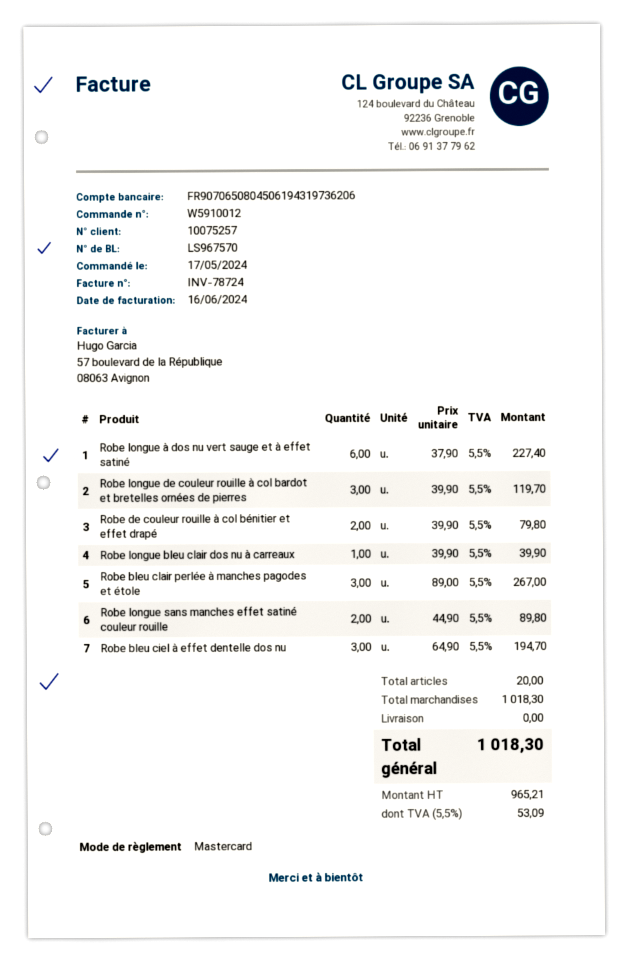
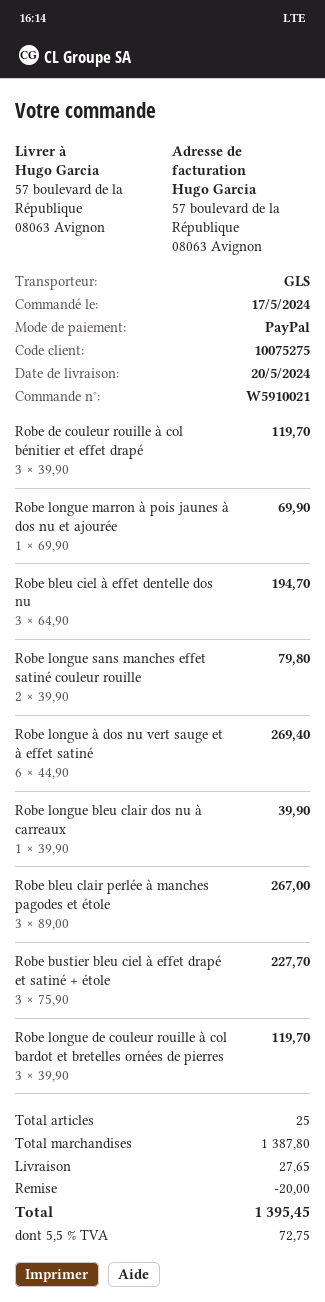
order number: W5910012 -> W5910021
customer number: 10075257 -> 10075275
payment method: Mastercard -> PayPal
Robe longue à dos nu vert sauge et à effet satiné: 6 x 37.90 = 227.40 -> 6 x 44.90 = 269.40
Robe de couleur rouille à col bénitier et effet drapé: 2 x 39.90 = 79.80 -> 3 x 39.90 = 119.70
Robe longue sans manches effet satiné couleur rouille: 2 x 44.90 = 89.80 -> 2 x 39.90 = 79.80
Robe longue marron à pois jaunes à dos nu et ajourée: none -> 1 x 69.90 = 69.90
Robe bustier bleu ciel à effet drapé et satiné + étole: none -> 3 x 75.90 = 227.70
total quantity: 20 -> 25
subtotal: 1018.30 -> 1387.80
discount: none -> 20.00
shipping: 0.00 -> 27.65
tax: 5.5% = 53.09 -> 5.5% = 72.75
total: 1018.30 -> 1395.45

